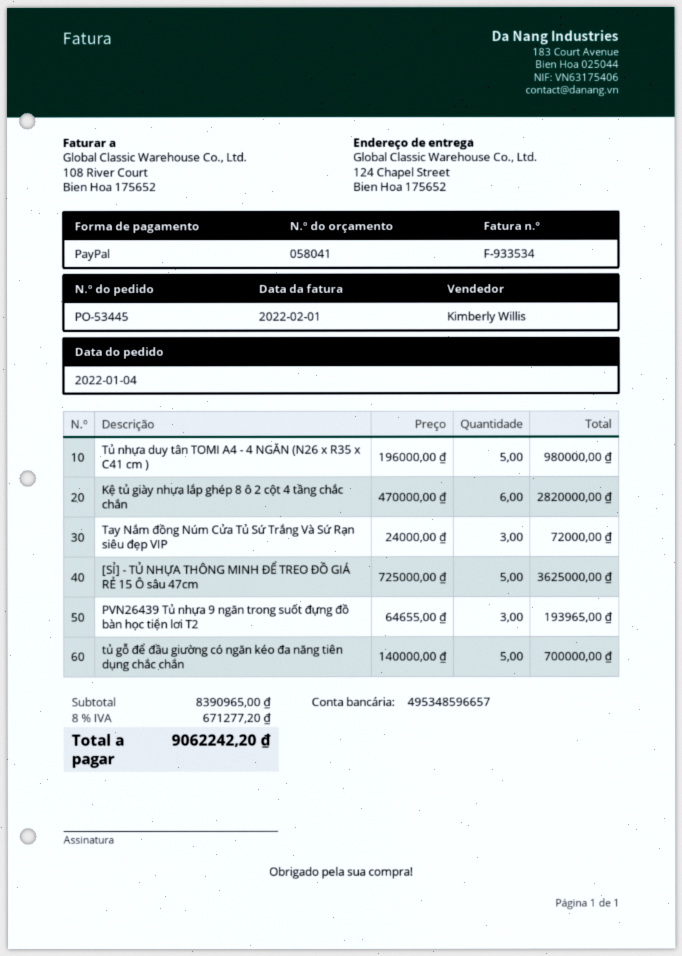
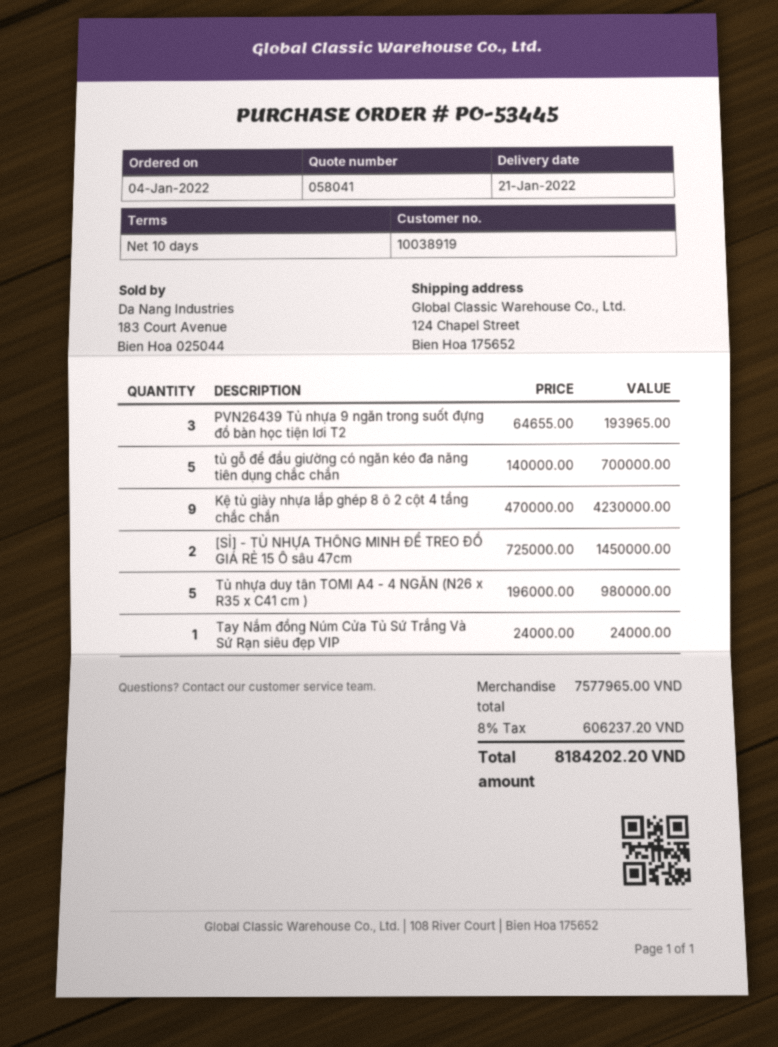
Kệ tủ giày nhựa lắp ghép 8 ô 2 cột 4 tầng chắc chắn: 6 x 470000.00 = 2820000.00 -> 9 x 470000.00 = 4230000.00
Tay Nắm đồng Núm Cửa Tủ Sứ Trắng Và Sứ Rạn siêu đẹp VIP: 3 x 24000.00 = 72000.00 -> 1 x 24000.00 = 24000.00
[SỈ] - TỦ NHỰA THÔNG MINH ĐỂ TREO ĐỒ GIÁ RẺ 15 Ô sâu 47cm: 5 x 725000.00 = 3625000.00 -> 2 x 725000.00 = 1450000.00
subtotal: 8390965.00 -> 7577965.00
tax: 8% = 671277.20 -> 8% = 606237.20
total: 9062242.20 -> 8184202.20

